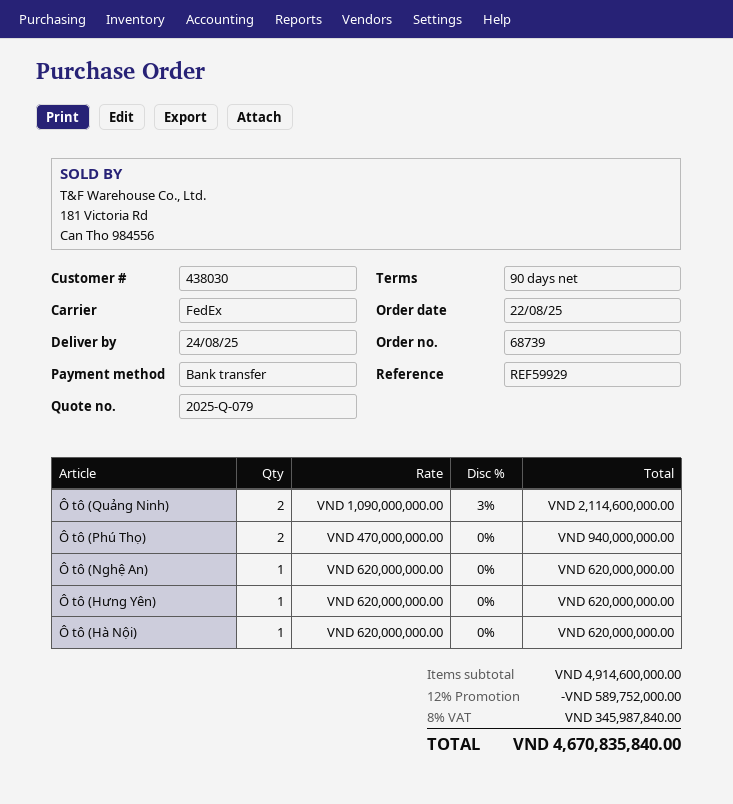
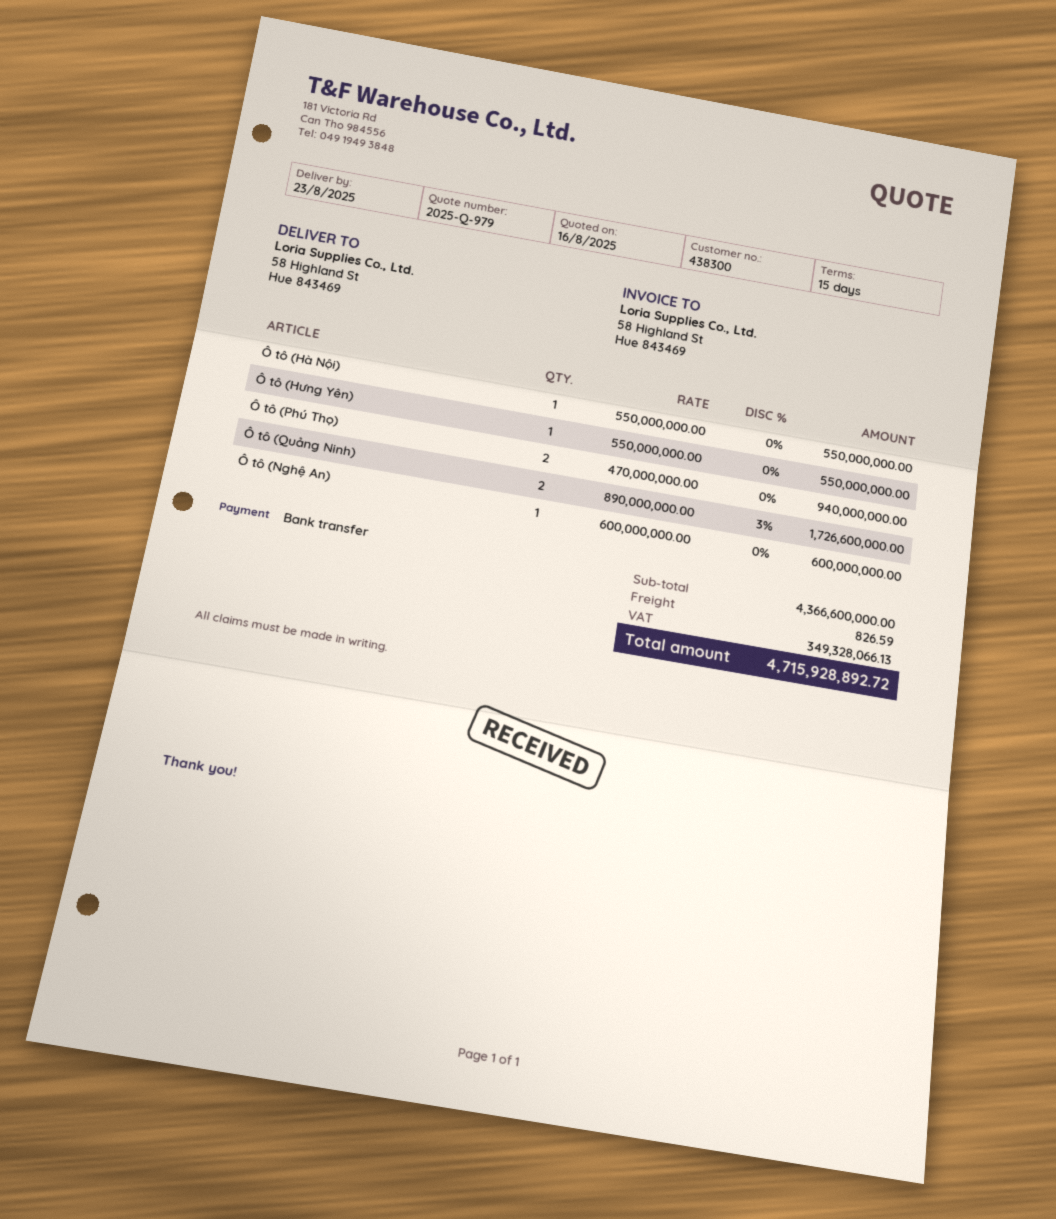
quote number: 2025-Q-079 -> 2025-Q-979
delivery date: 2025-08-24 -> 2025-08-23
payment terms: 90 days -> 15 days
customer number: 438030 -> 438300
Ô tô (Quảng Ninh): 2 x 1090000000.00 - 3% = 2114600000.00 -> 2 x 890000000.00 - 3% = 1726600000.00
Ô tô (Nghệ An): 1 x 620000000.00 = 620000000.00 -> 1 x 600000000.00 = 600000000.00
Ô tô (Hưng Yên): 1 x 620000000.00 = 620000000.00 -> 1 x 550000000.00 = 550000000.00
Ô tô (Hà Nội): 1 x 620000000.00 = 620000000.00 -> 1 x 550000000.00 = 550000000.00
subtotal: 4914600000.00 -> 4366600000.00
discount: 12% = 589752000.00 -> none
shipping: none -> 826.59
tax: 345987840.00 -> 349328066.13
total: 4670835840.00 -> 4715928892.72

